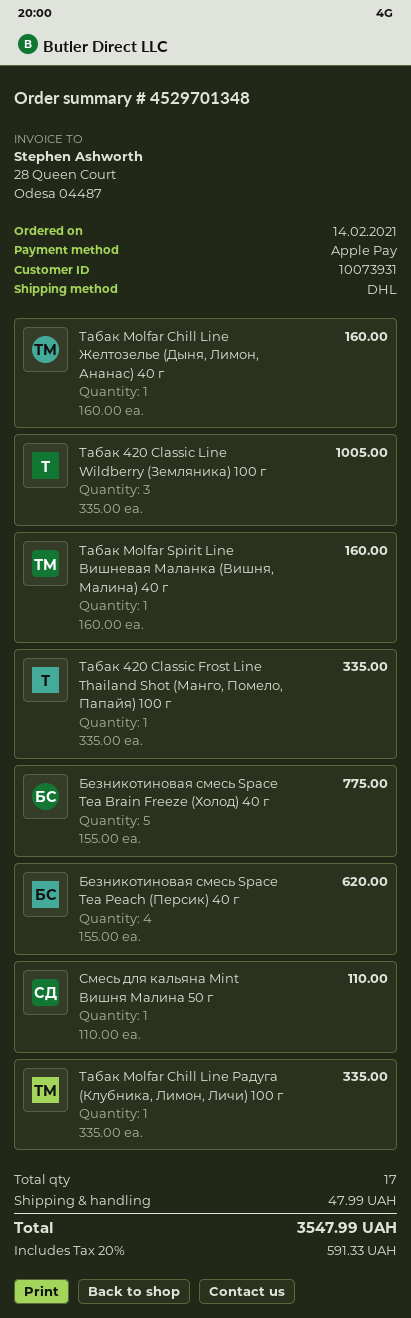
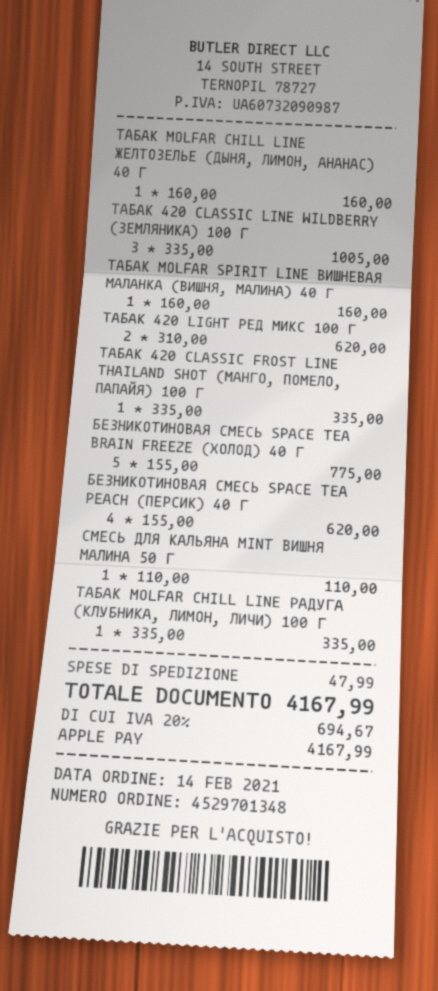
ТАБАК 420 LIGHT РЕД МИКС 100 Г: none -> 2 x 310.00 = 620.00
tax: 20% = 591.33 -> 20% = 694.67
total: 3547.99 -> 4167.99

